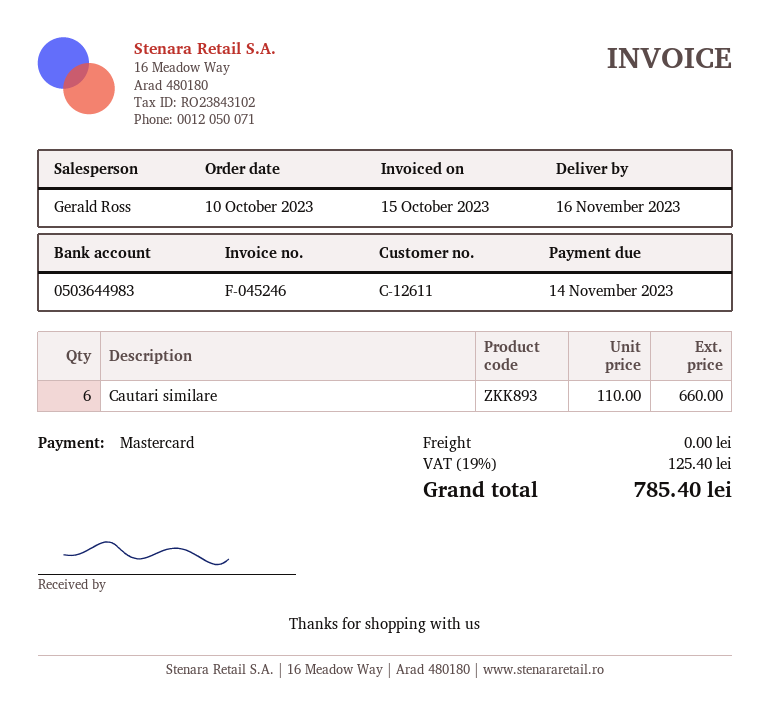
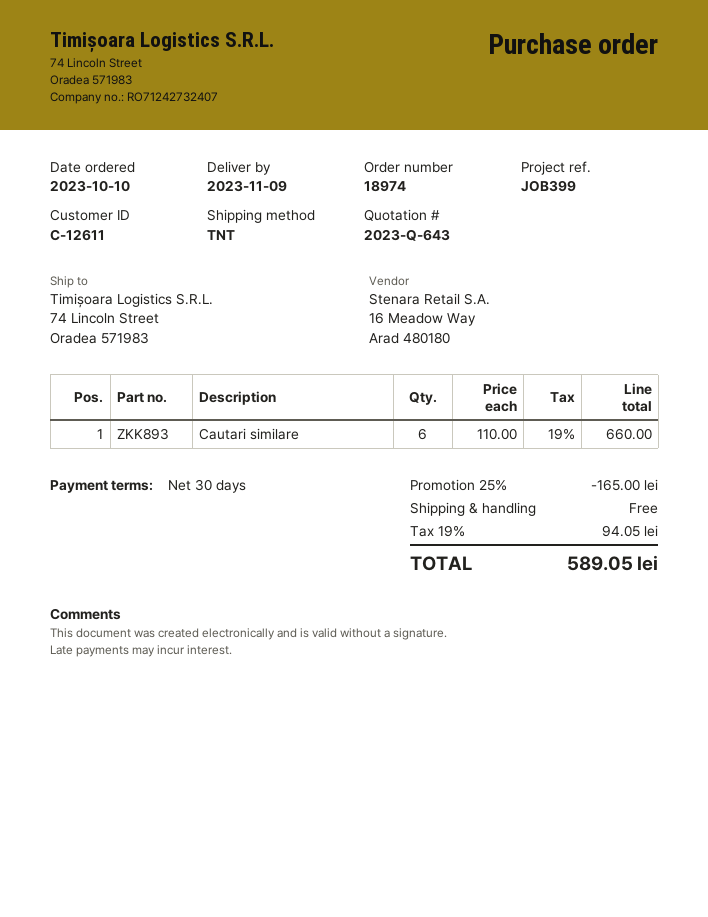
delivery date: 2023-11-16 -> 2023-11-09
discount: none -> 25% = 165.00
tax: 19% = 125.40 -> 19% = 94.05
total: 785.40 -> 589.05

